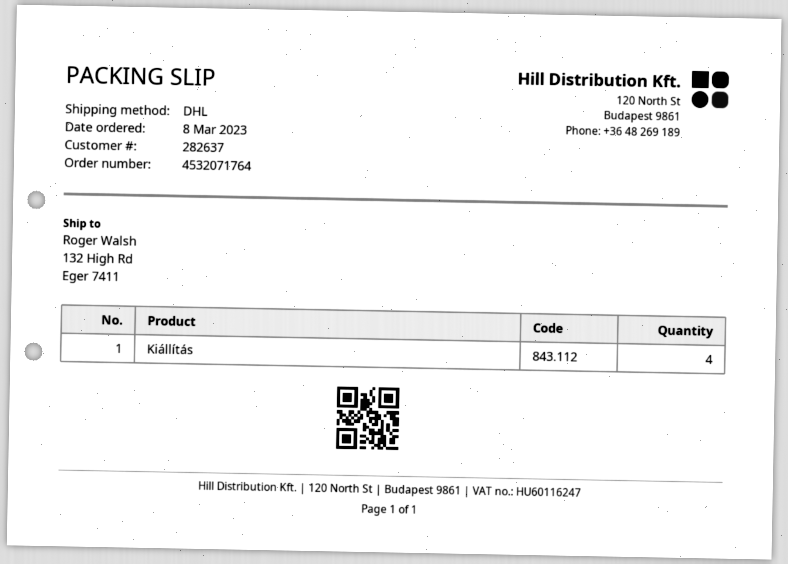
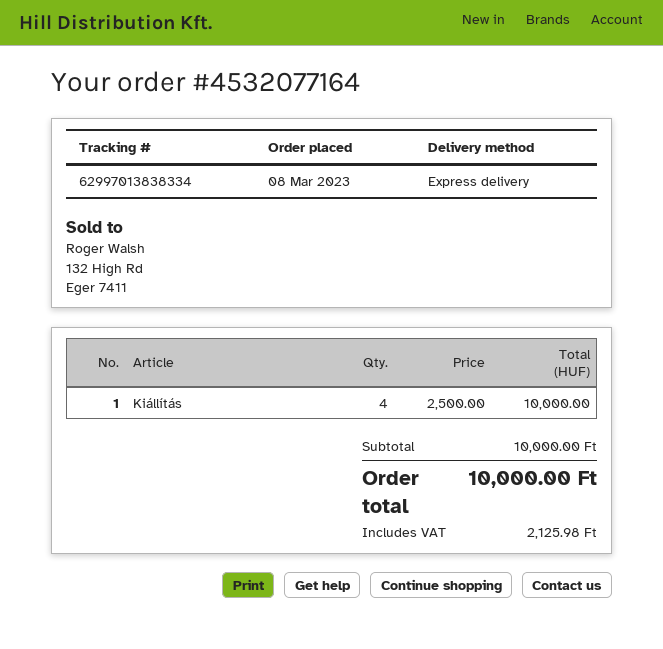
order number: 4532071764 -> 4532077164
shipping method: DHL -> express

